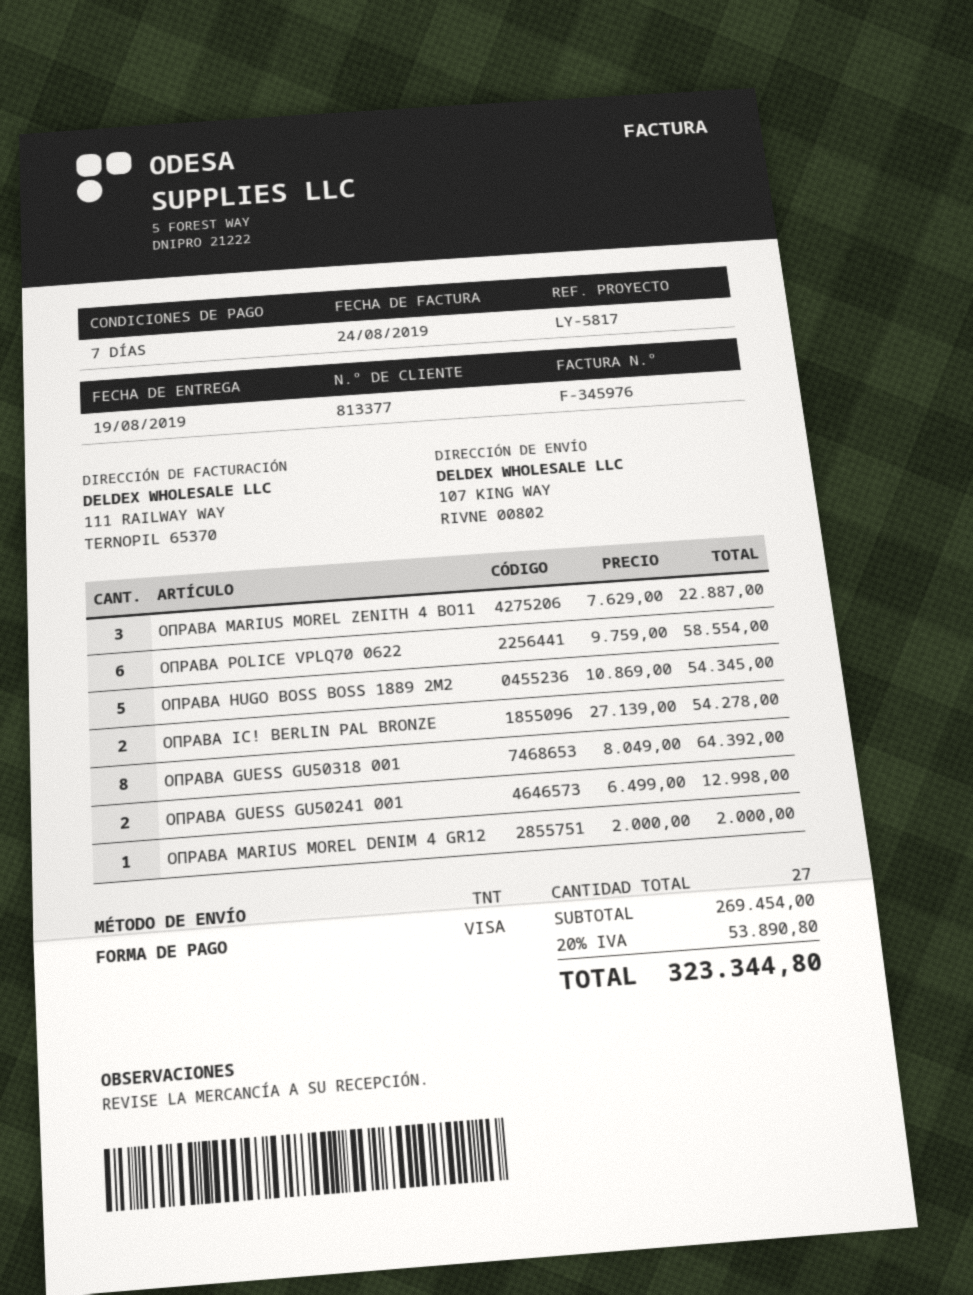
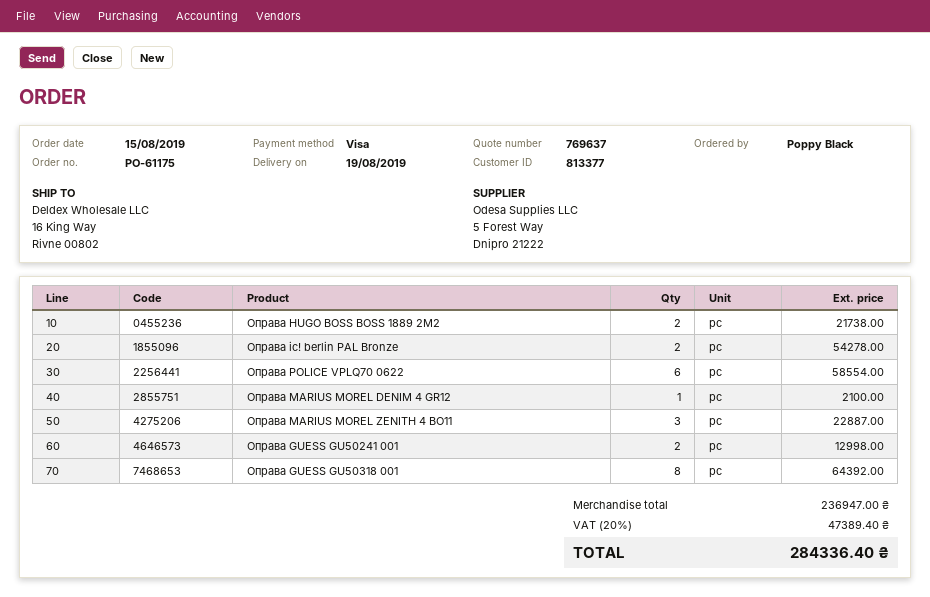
ship to: 107 KING WAY, RIVNE 00802 -> 16 King Way, Rivne 00802
ОПРАВА HUGO BOSS BOSS 1889 2M2: 5 for 54345.00 -> 2 for 21738.00
ОПРАВА MARIUS MOREL DENIM 4 GR12: 1 for 2000.00 -> 1 for 2100.00
subtotal: 269454.00 -> 236947.00
tax: 20% = 53890.80 -> 20% = 47389.40
total: 323344.80 -> 284336.40

